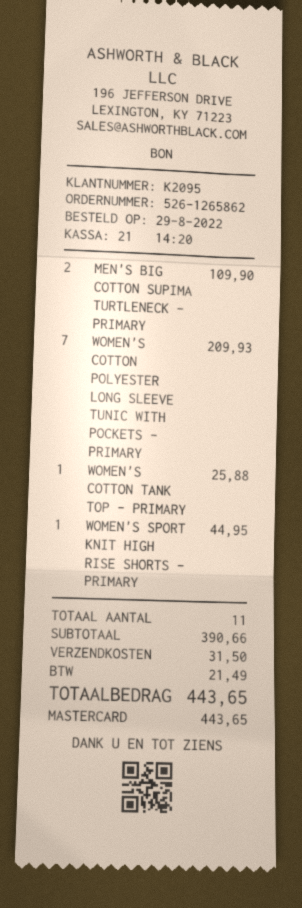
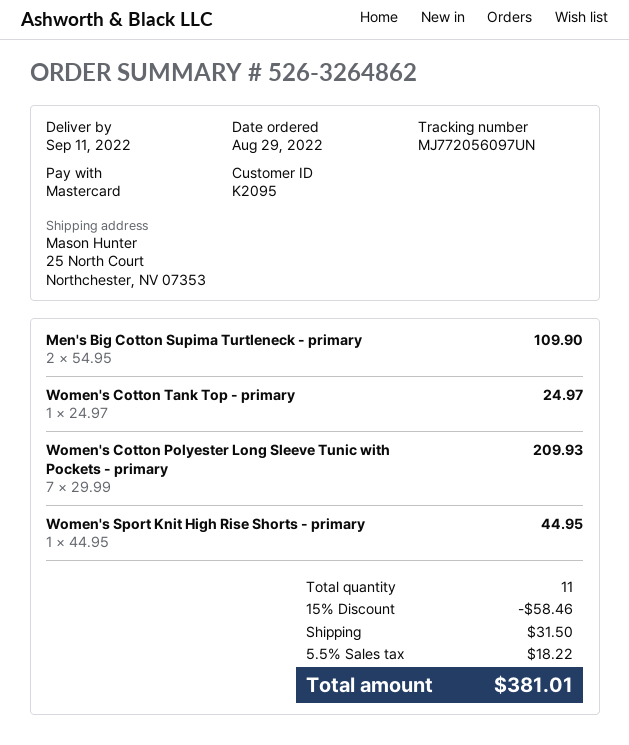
order number: 526-1265862 -> 526-3264862
WOMEN'S COTTON TANK TOP - PRIMARY: 1 for 25.88 -> 1 for 24.97
discount: none -> 15% = 58.46
tax: 21.49 -> 18.22
total: 443.65 -> 381.01

